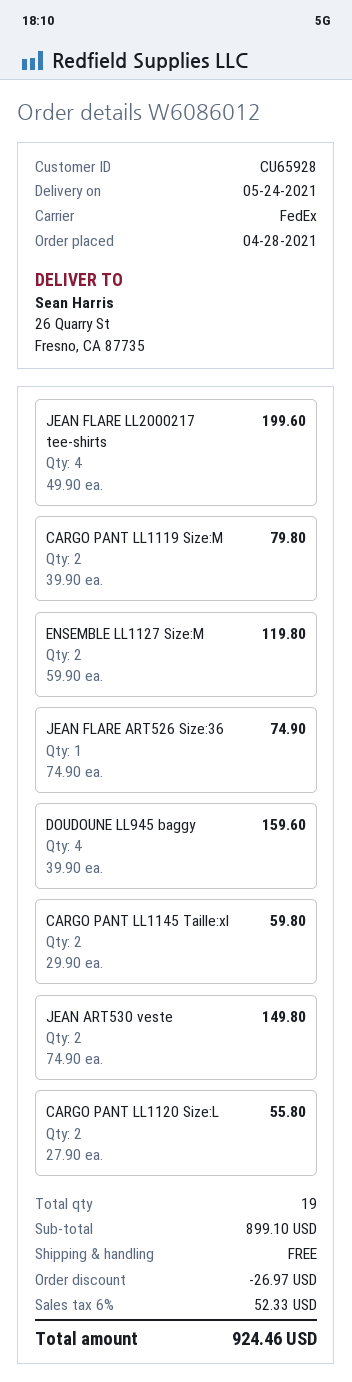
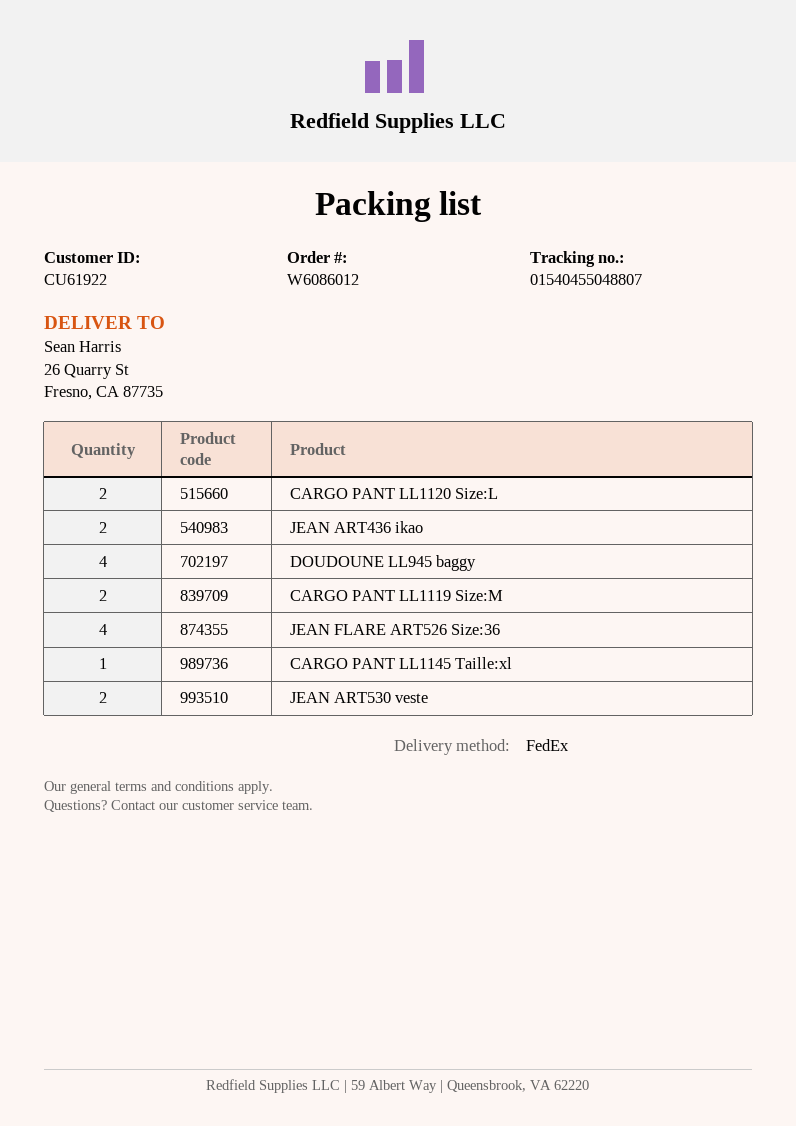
customer number: CU65928 -> CU61922
JEAN FLARE LL2000217 tee-shirts: 4 -> none
ENSEMBLE LL1127 Size:M: 2 -> none
JEAN FLARE ART526 Size:36: 1 -> 4
CARGO PANT LL1145 Taille:xl: 2 -> 1
JEAN ART436 ikao: none -> 2

